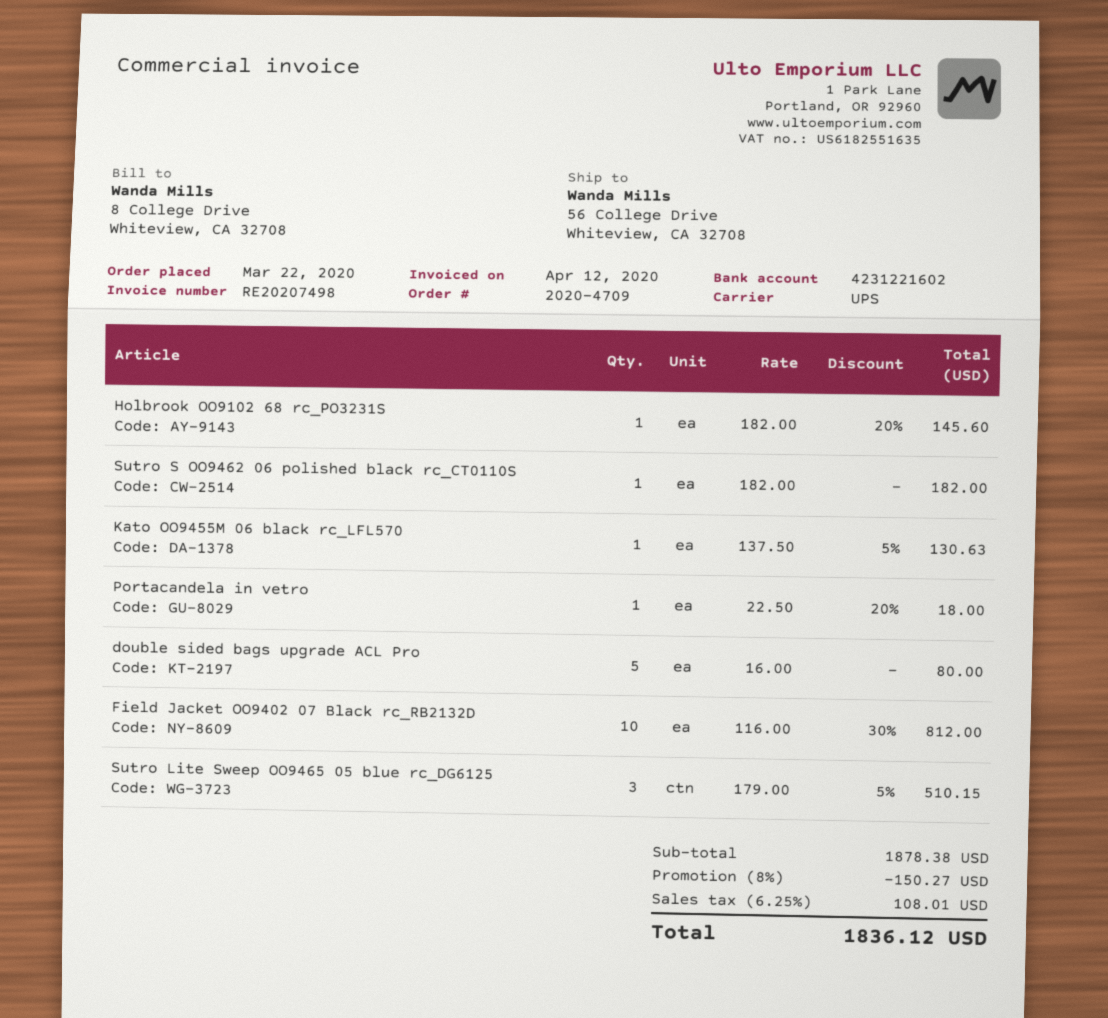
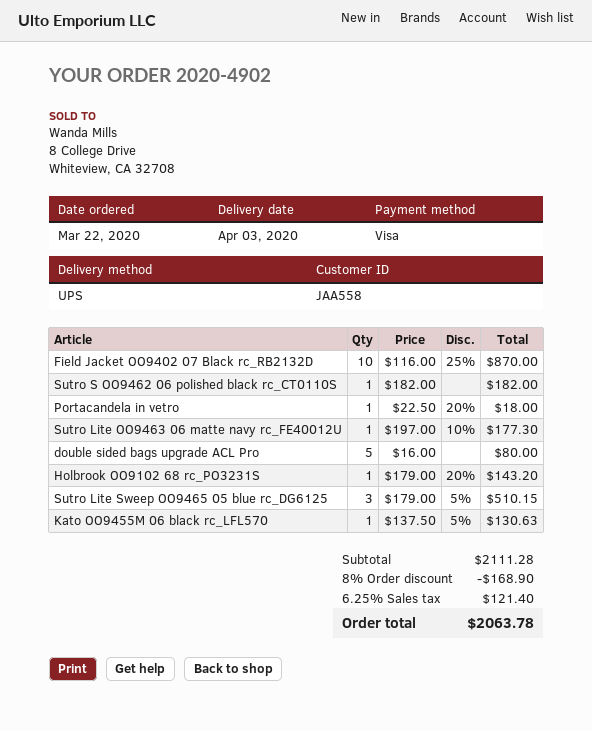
order number: 2020-4709 -> 2020-4902
Holbrook OO9102 68 rc_PO3231S: 1 x 182.00 - 20% = 145.60 -> 1 x 179.00 - 20% = 143.20
Field Jacket OO9402 07 Black rc_RB2132D: 10 x 116.00 - 30% = 812.00 -> 10 x 116.00 - 25% = 870.00
Sutro Lite OO9463 06 matte navy rc_FE40012U: none -> 1 x 197.00 - 10% = 177.30
subtotal: 1878.38 -> 2111.28
discount: 8% = 150.27 -> 8% = 168.90
tax: 6.25% = 108.01 -> 6.25% = 121.40
total: 1836.12 -> 2063.78

